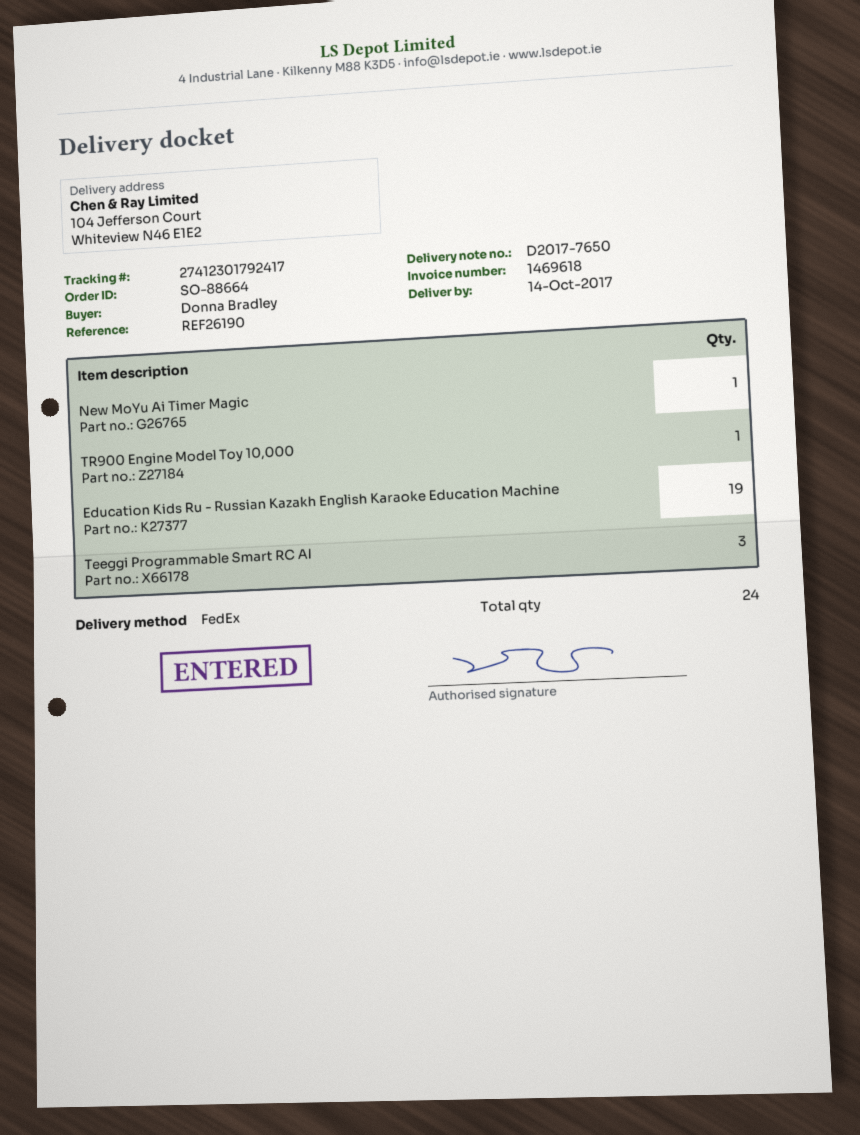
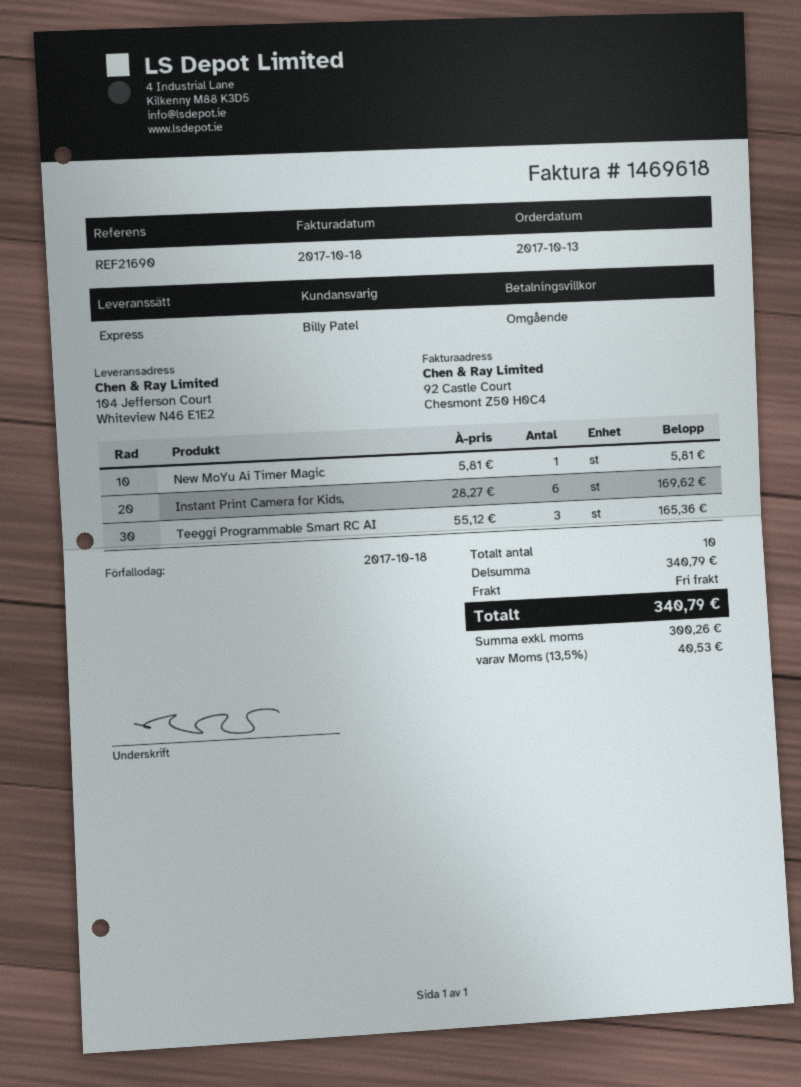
reference: REF26190 -> REF21690
shipping method: FedEx -> express
TR900 Engine Model Toy 10,000: 1 -> none
Education Kids Ru - Russian Kazakh English Karaoke Education Machine: 19 -> none
Instant Print Camera for Kids,: none -> 6
total quantity: 24 -> 10

